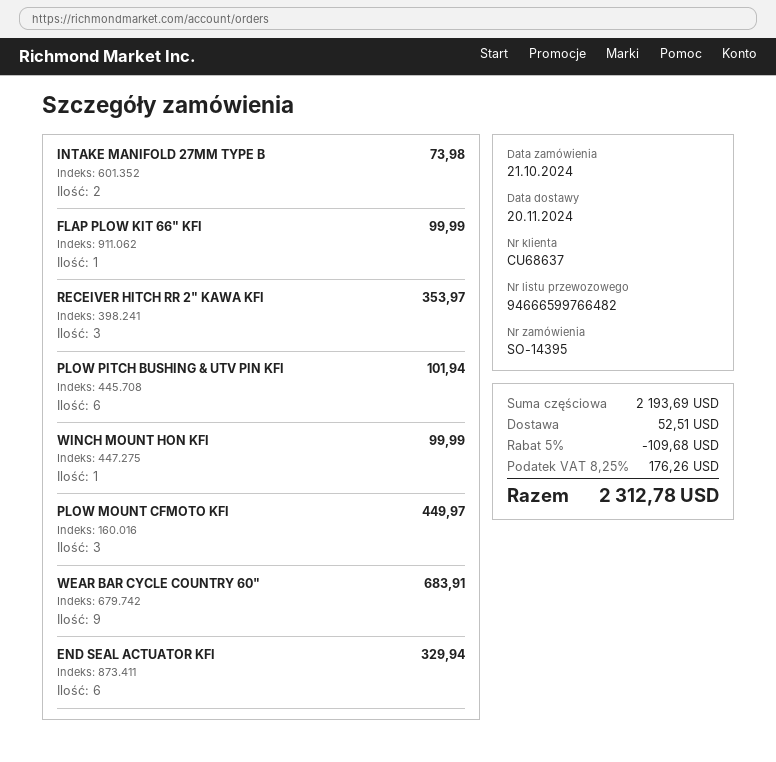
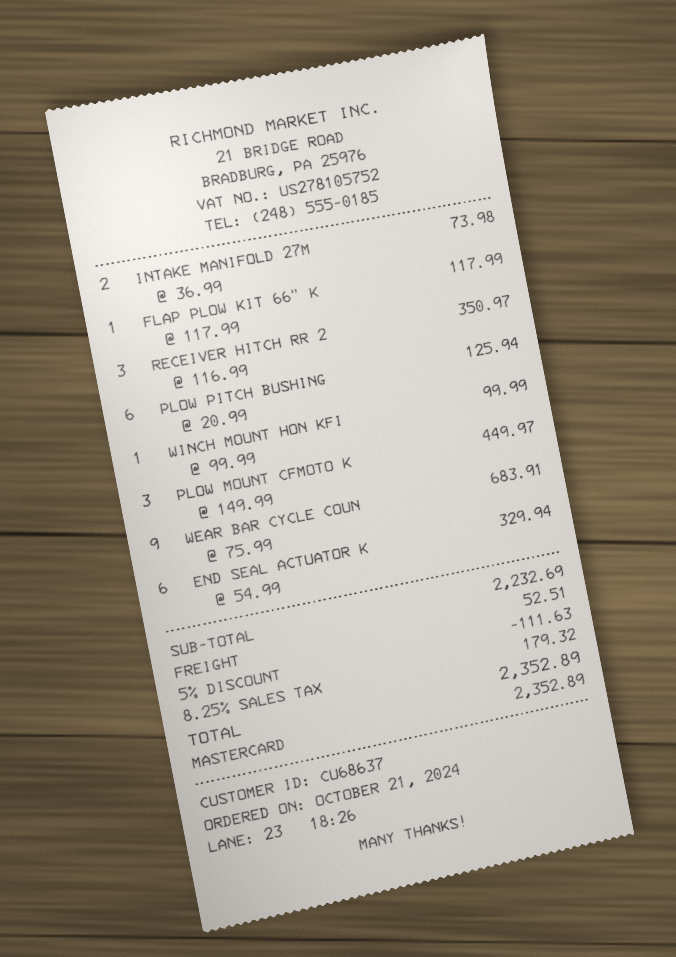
FLAP PLOW KIT 66" KFI: 1 for 99.99 -> 1 for 117.99
RECEIVER HITCH RR 2" KAWA KFI: 3 for 353.97 -> 3 for 350.97
PLOW PITCH BUSHING & UTV PIN KFI: 6 for 101.94 -> 6 for 125.94
subtotal: 2193.69 -> 2232.69
discount: 5% = 109.68 -> 5% = 111.63
tax: 8.25% = 176.26 -> 8.25% = 179.32
total: 2312.78 -> 2352.89

